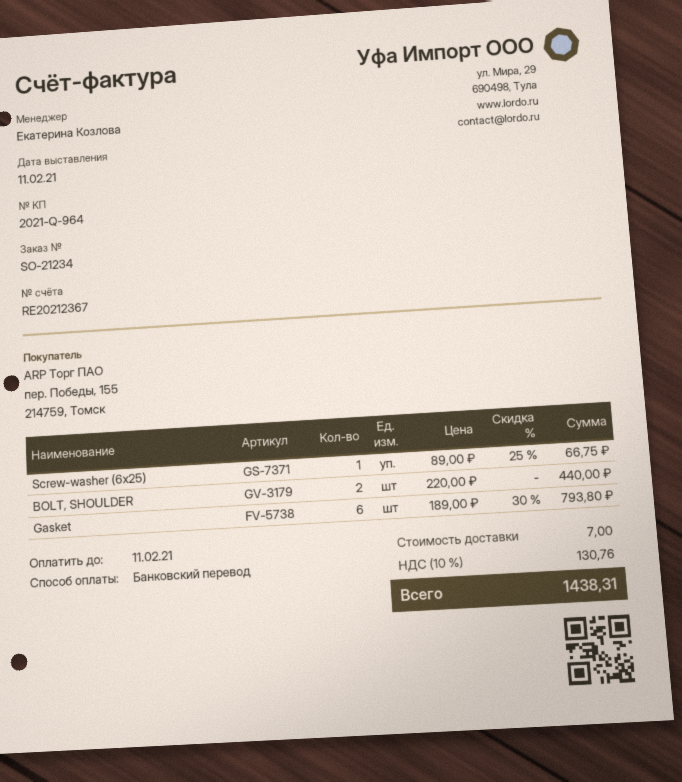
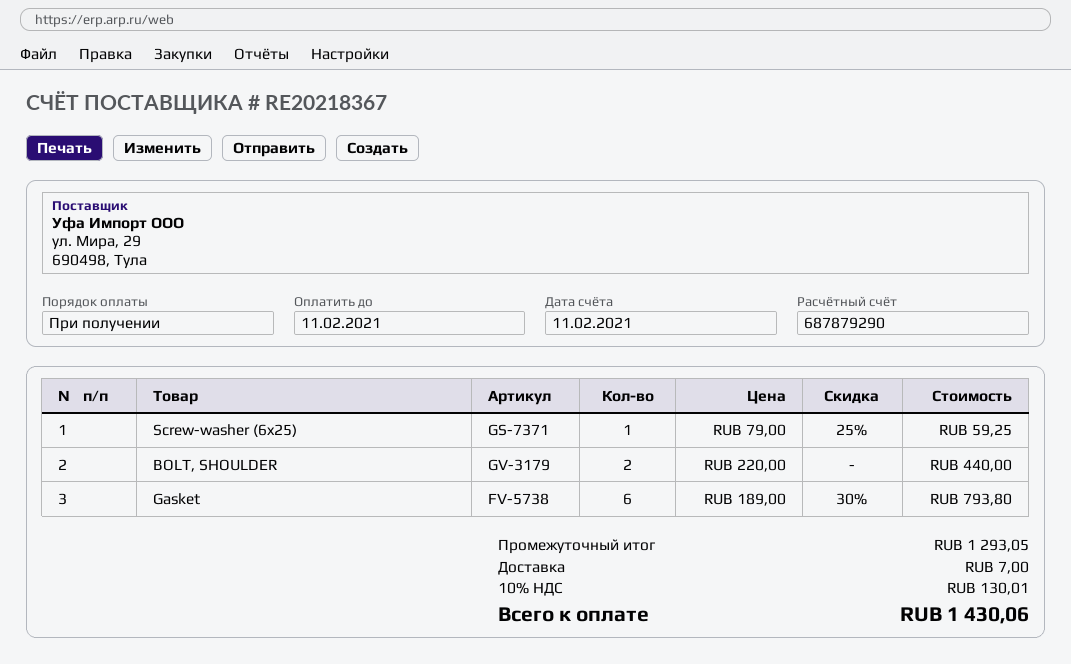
invoice number: RE20212367 -> RE20218367
Screw-washer (6x25): 1 x 89.00 - 25% = 66.75 -> 1 x 79.00 - 25% = 59.25
tax: 10% = 130.76 -> 10% = 130.01
total: 1438.31 -> 1430.06

